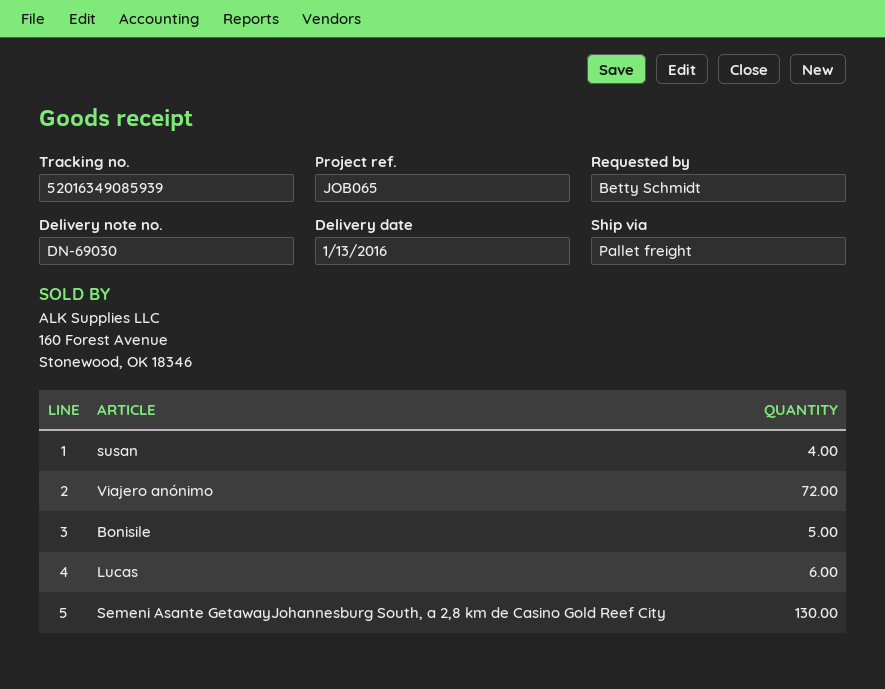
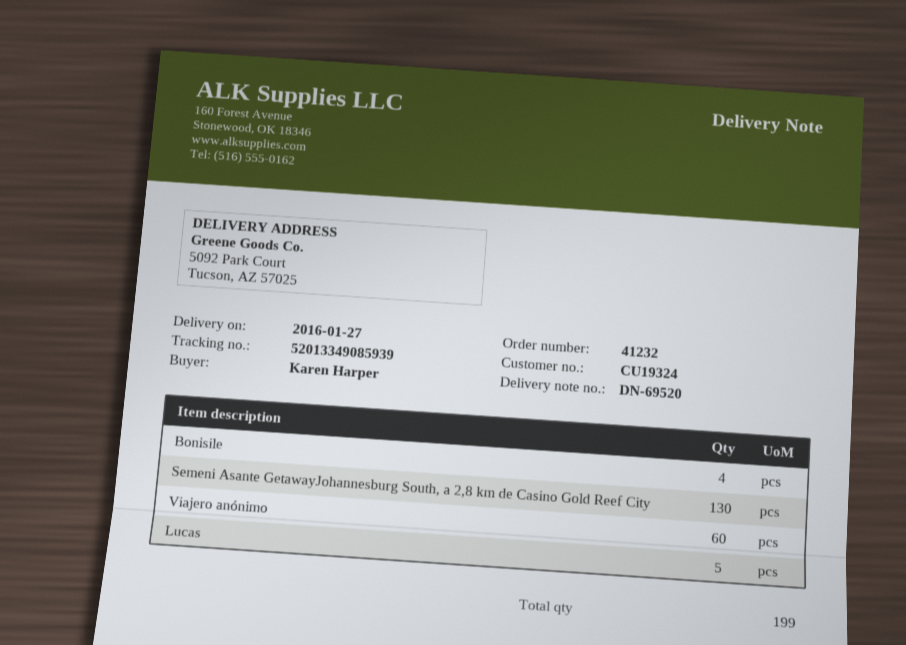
delivery note number: DN-69030 -> DN-69520
delivery date: 2016-01-13 -> 2016-01-27
ordered by: Betty Schmidt -> Karen Harper
tracking number: 52016349085939 -> 52013349085939
susan: 4 -> none
Viajero anónimo: 72 -> 60
Bonisile: 5 -> 4
Lucas: 6 -> 5

